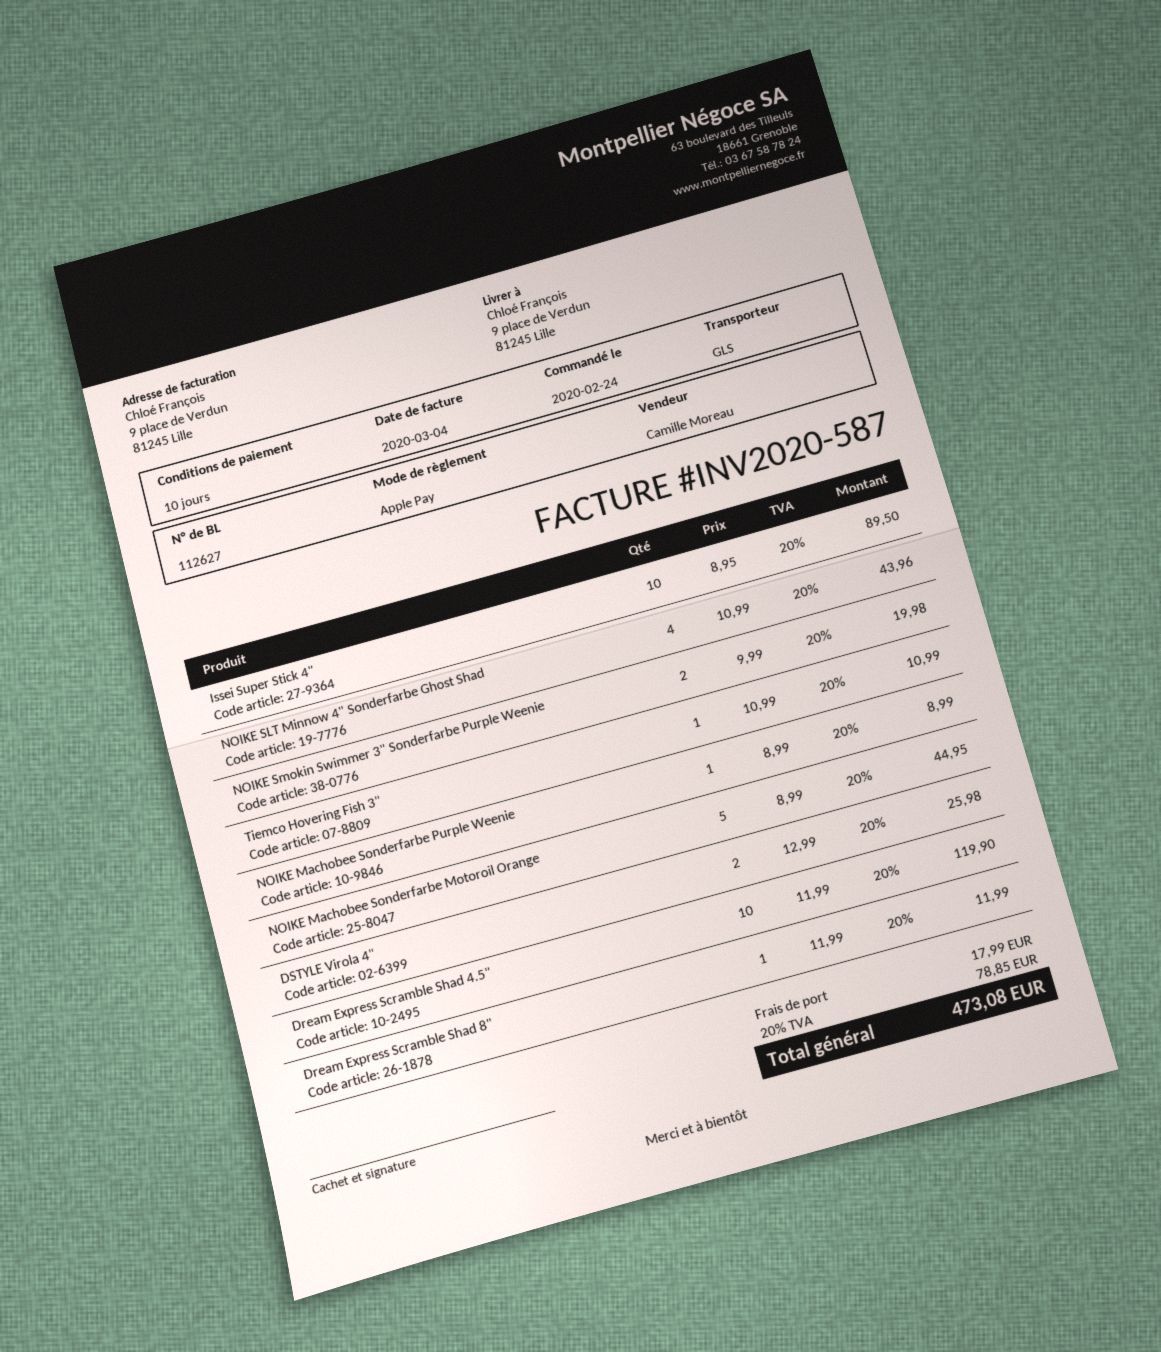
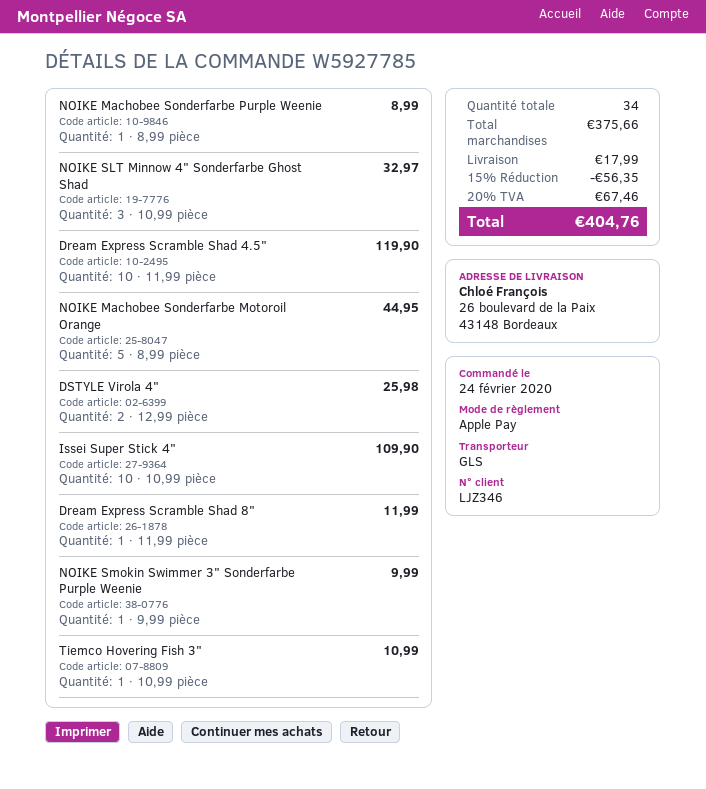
ship to: 9 place de Verdun, 81245 Lille -> 26 boulevard de la Paix, 43148 Bordeaux
Issei Super Stick 4": 10 x 8.95 = 89.50 -> 10 x 10.99 = 109.90
NOIKE SLT Minnow 4" Sonderfarbe Ghost Shad: 4 x 10.99 = 43.96 -> 3 x 10.99 = 32.97
NOIKE Smokin Swimmer 3" Sonderfarbe Purple Weenie: 2 x 9.99 = 19.98 -> 1 x 9.99 = 9.99
discount: none -> 15% = 56.35
tax: 20% = 78.85 -> 20% = 67.46
total: 473.08 -> 404.76

